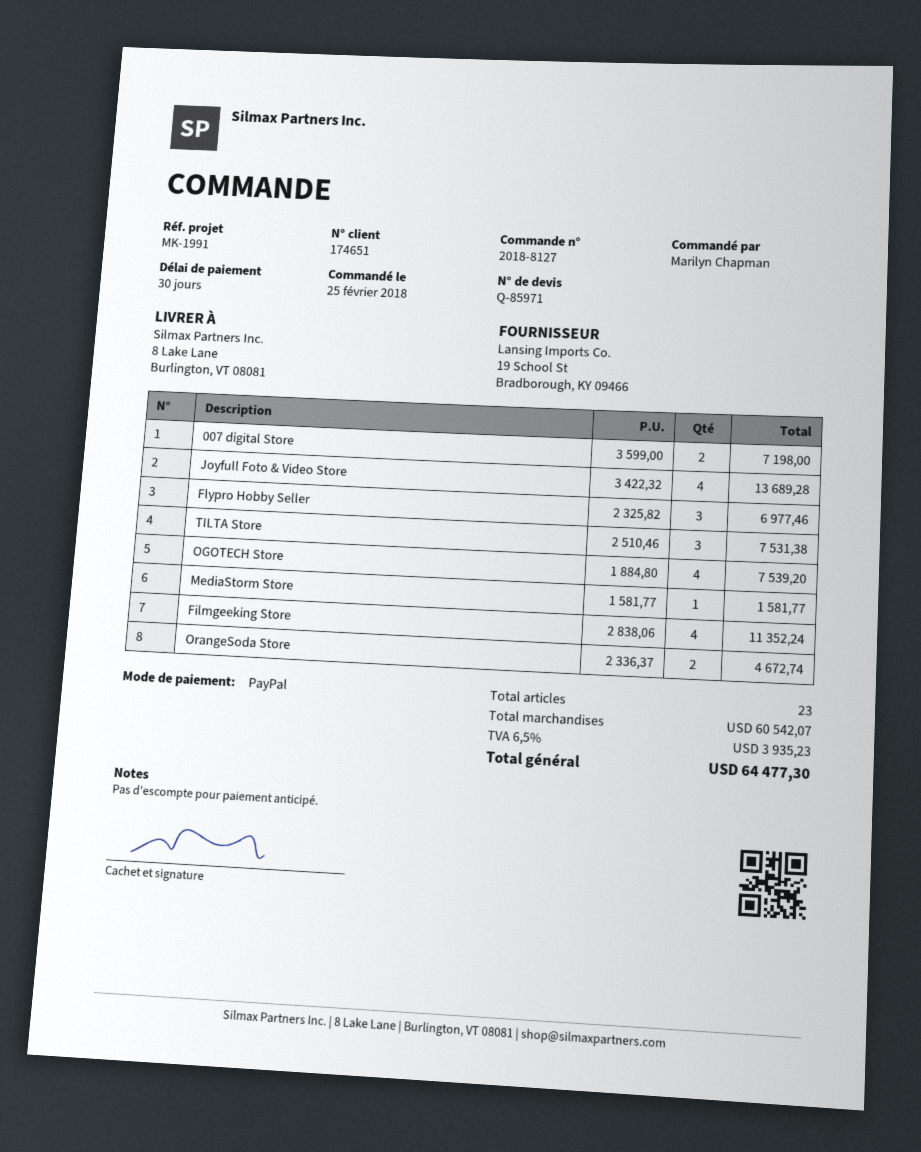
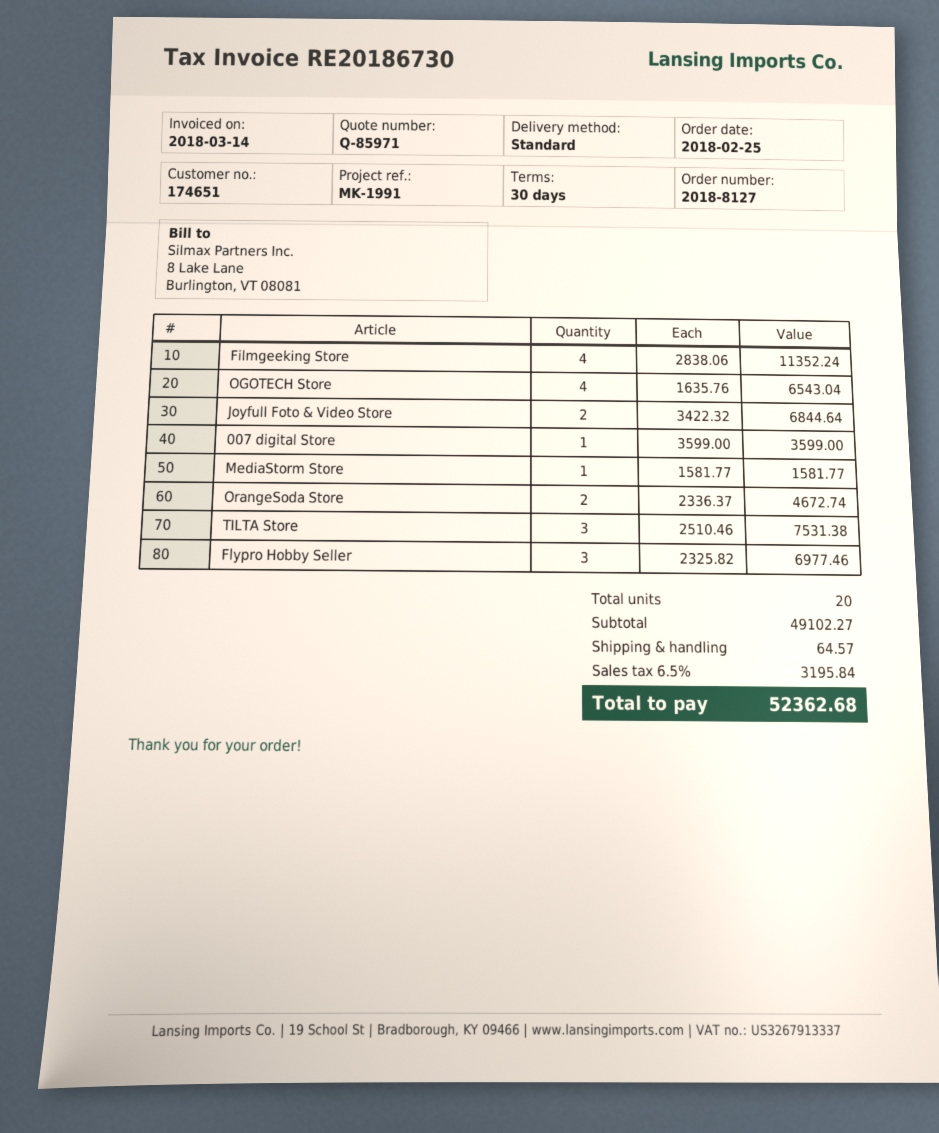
007 digital Store: 2 x 3599.00 = 7198.00 -> 1 x 3599.00 = 3599.00
Joyfull Foto & Video Store: 4 x 3422.32 = 13689.28 -> 2 x 3422.32 = 6844.64
OGOTECH Store: 4 x 1884.80 = 7539.20 -> 4 x 1635.76 = 6543.04
total quantity: 23 -> 20
subtotal: 60542.07 -> 49102.27
shipping: none -> 64.57
tax: 6.5% = 3935.23 -> 6.5% = 3195.84
total: 64477.30 -> 52362.68

